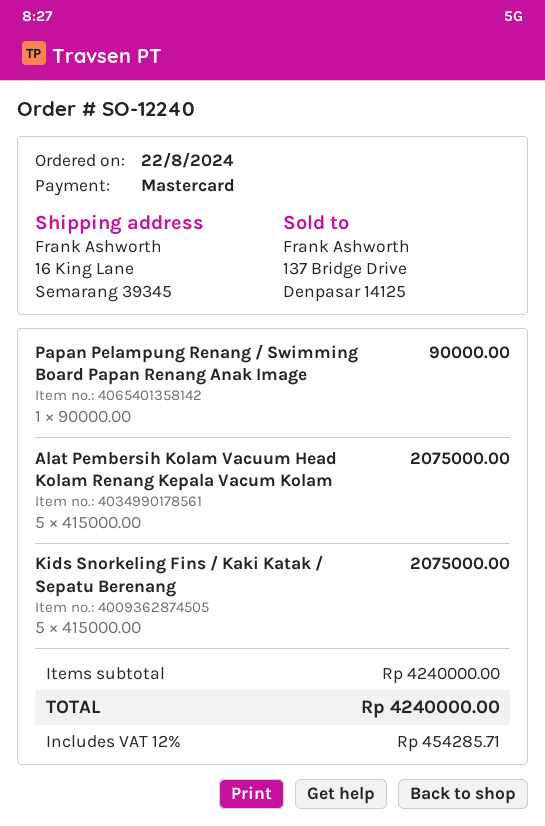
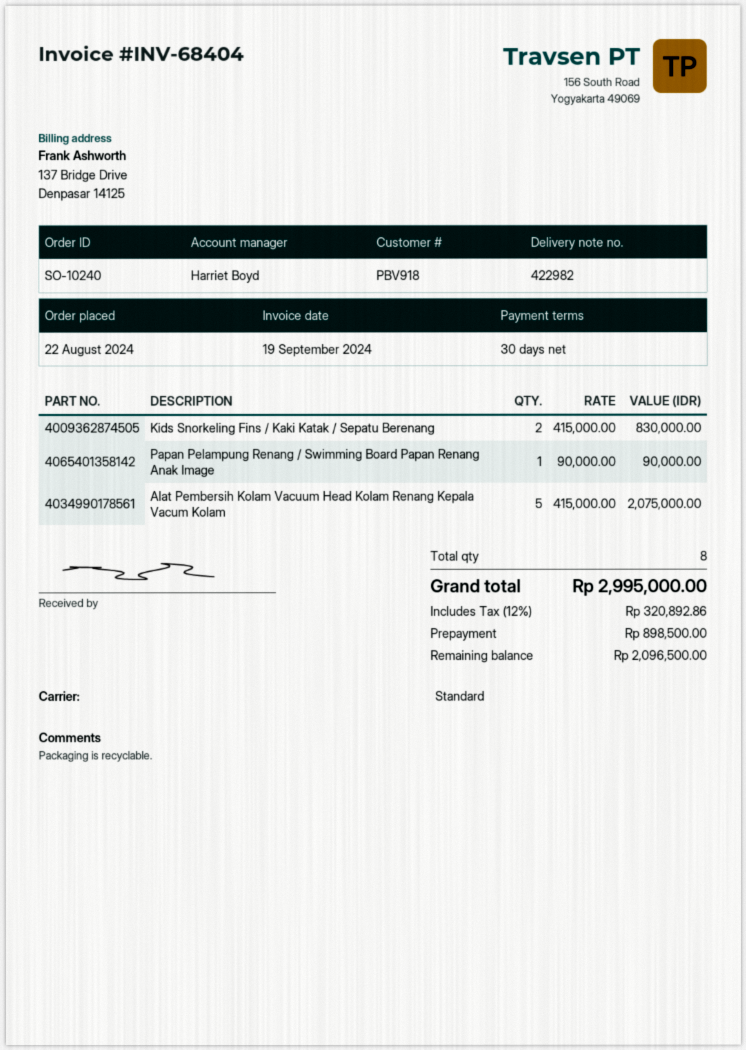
order number: SO-12240 -> SO-10240
Kids Snorkeling Fins / Kaki Katak / Sepatu Berenang: 5 x 415000.00 = 2075000.00 -> 2 x 415000.00 = 830000.00
tax: 12% = 454285.71 -> 12% = 320892.86
total: 4240000.00 -> 2995000.00

